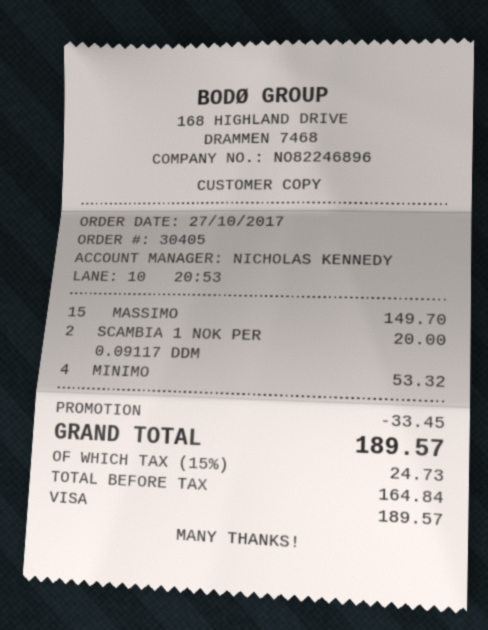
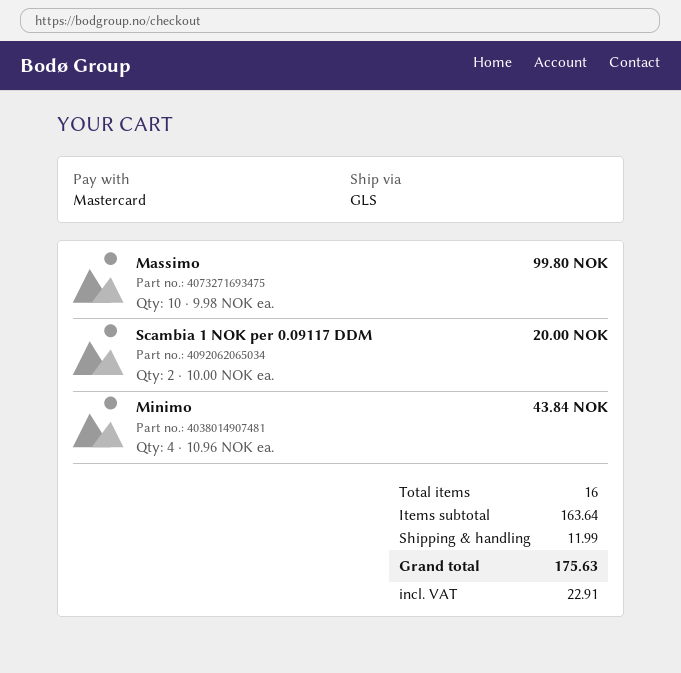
payment method: Visa -> Mastercard
MASSIMO: 15 for 149.70 -> 10 for 99.80
MINIMO: 4 for 53.32 -> 4 for 43.84
discount: 33.45 -> none
shipping: none -> 11.99
tax: 24.73 -> 22.91
total: 189.57 -> 175.63

